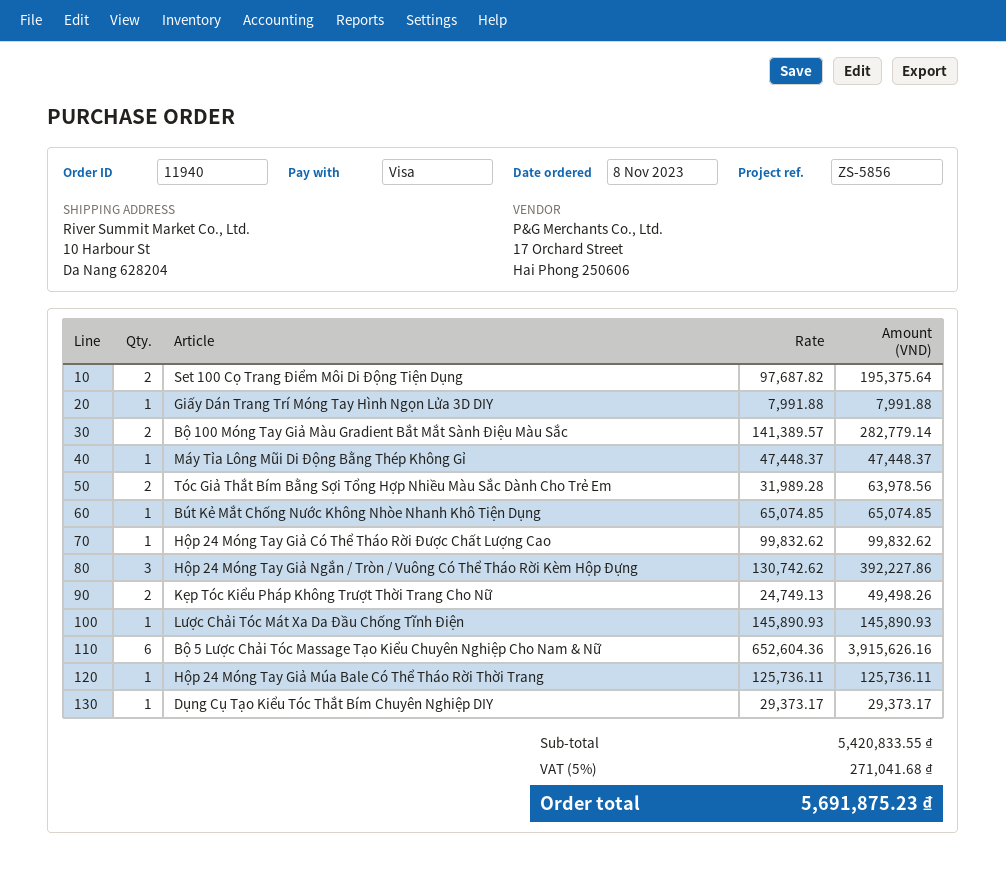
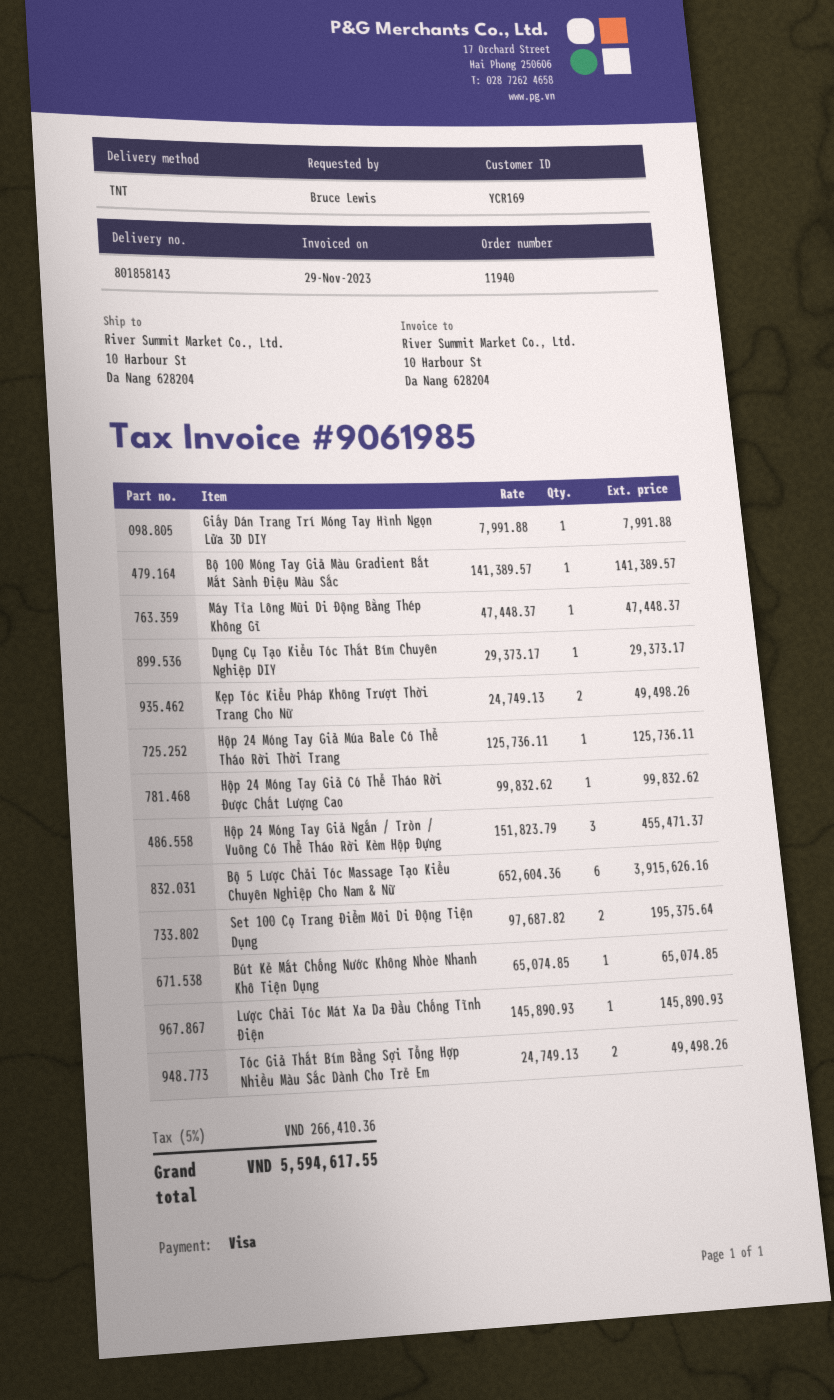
Bộ 100 Móng Tay Giả Màu Gradient Bắt Mắt Sành Điệu Màu Sắc: 2 x 141389.57 = 282779.14 -> 1 x 141389.57 = 141389.57
Tóc Giả Thắt Bím Bằng Sợi Tổng Hợp Nhiều Màu Sắc Dành Cho Trẻ Em: 2 x 31989.28 = 63978.56 -> 2 x 24749.13 = 49498.26
Hộp 24 Móng Tay Giả Ngắn / Tròn / Vuông Có Thể Tháo Rời Kèm Hộp Đựng: 3 x 130742.62 = 392227.86 -> 3 x 151823.79 = 455471.37
tax: 5% = 271041.68 -> 5% = 266410.36
total: 5691875.23 -> 5594617.55

